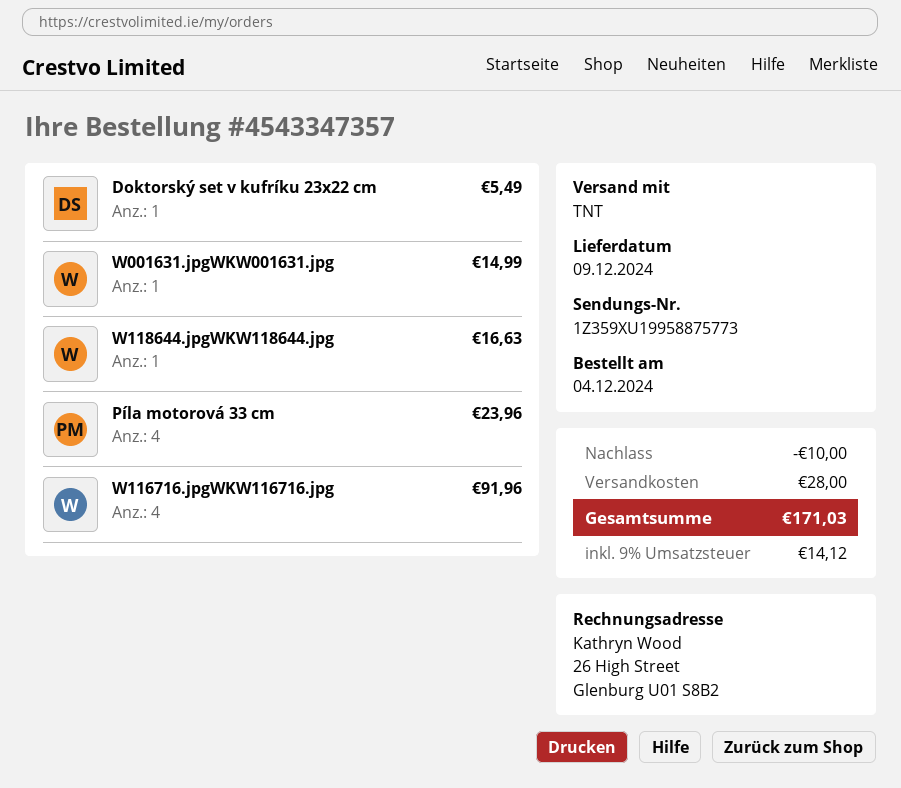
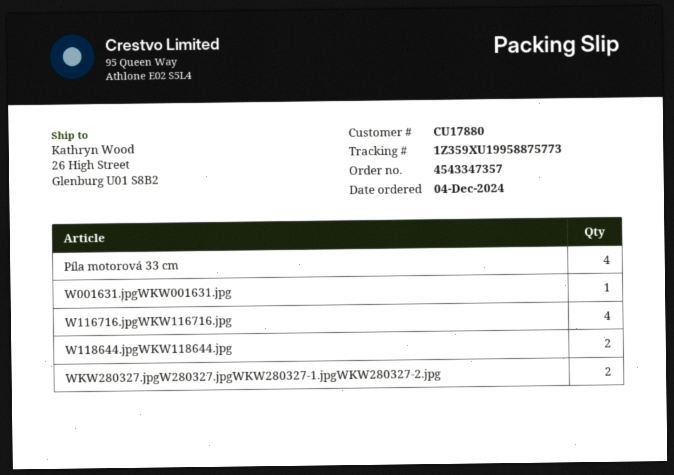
Doktorský set v kufríku 23x22 cm: 1 -> none
W118644.jpgWKW118644.jpg: 1 -> 2
WKW280327.jpgW280327.jpgWKW280327-1.jpgWKW280327-2.jpg: none -> 2

